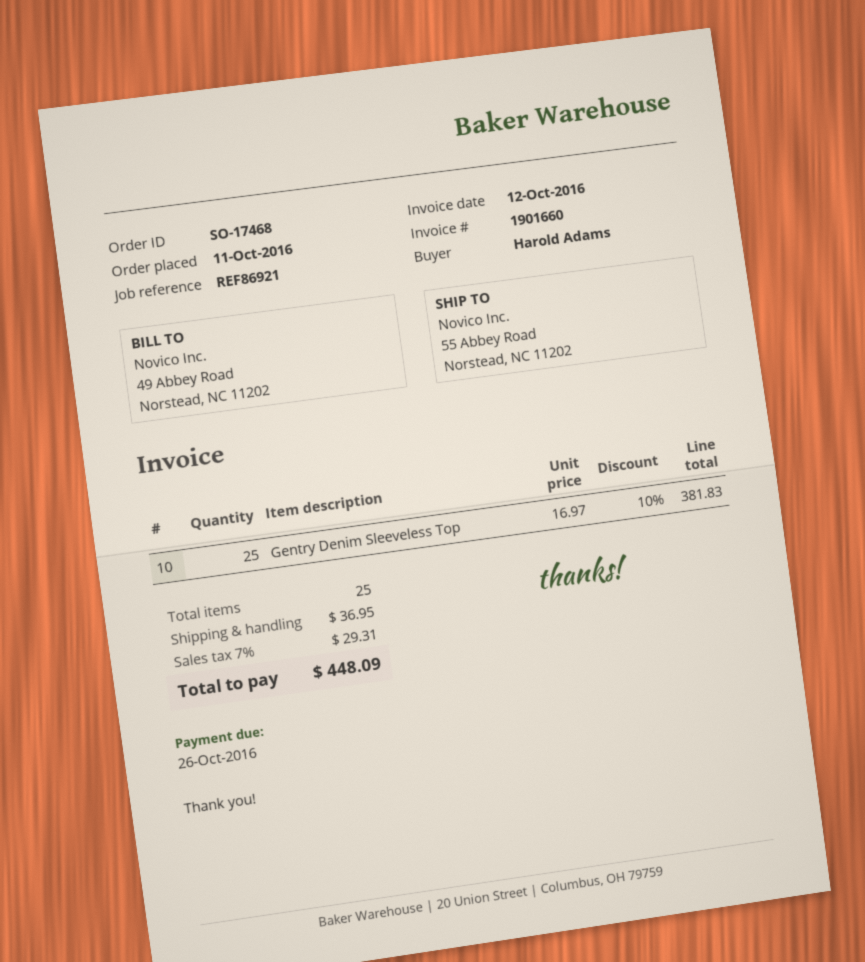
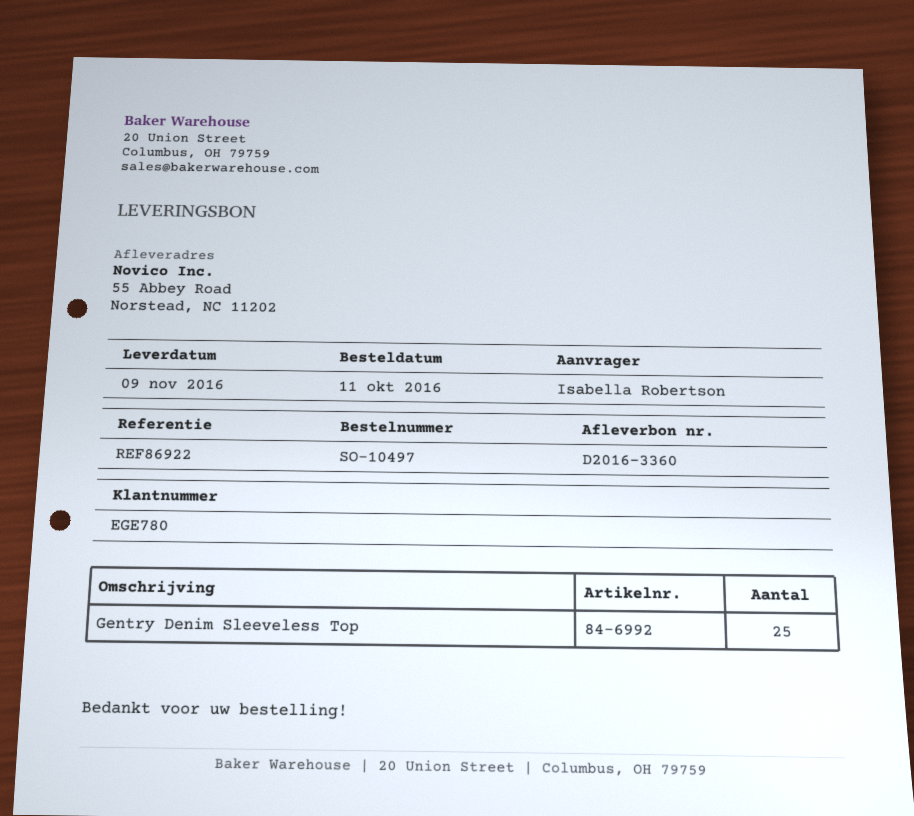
order number: SO-17468 -> SO-10497
reference: REF86921 -> REF86922
ordered by: Harold Adams -> Isabella Robertson

